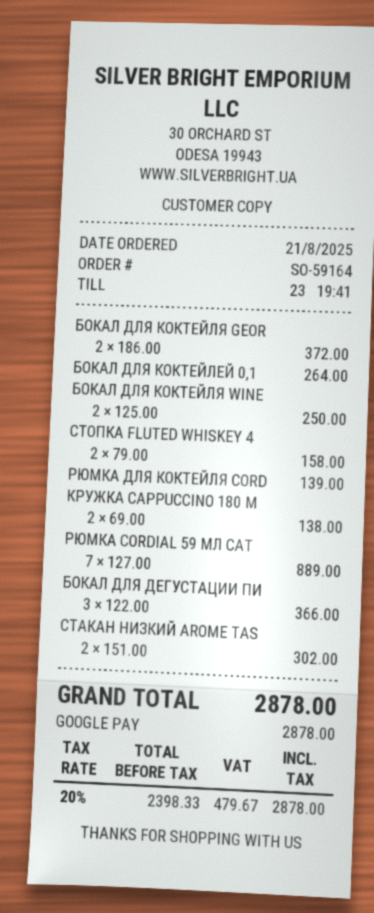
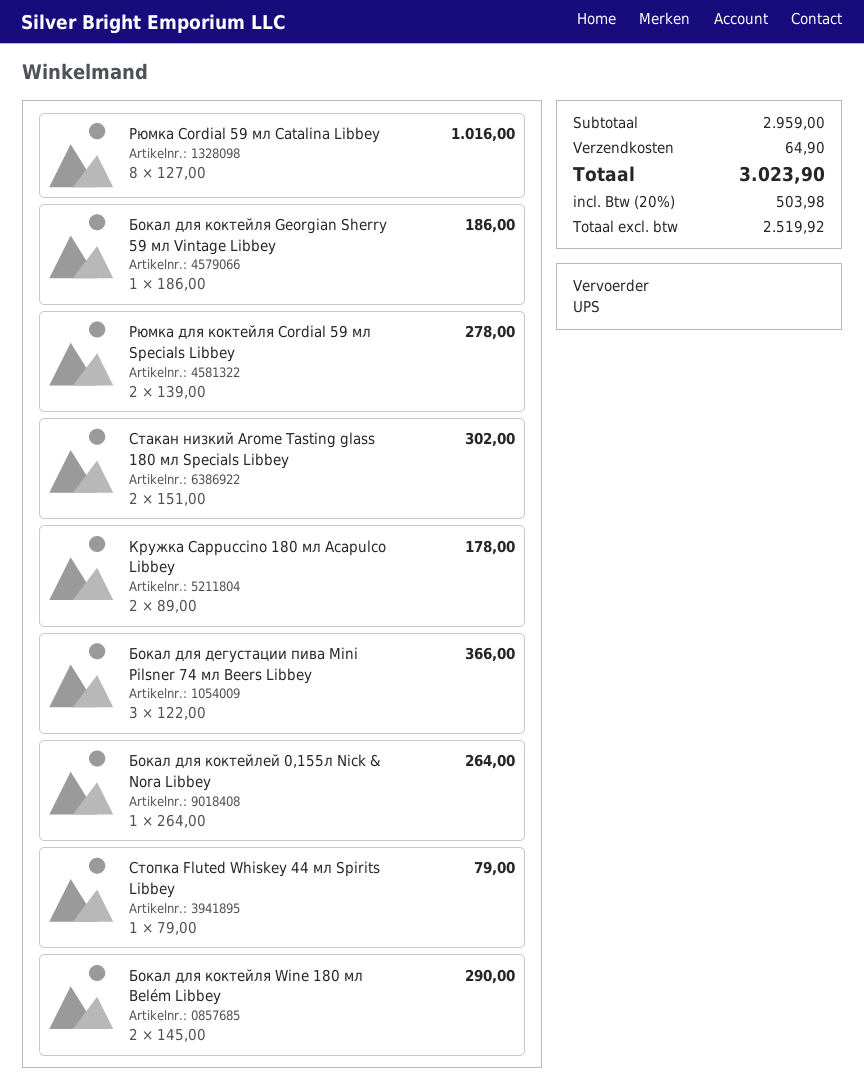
БОКАЛ ДЛЯ КОКТЕЙЛЯ GEOR: 2 x 186.00 = 372.00 -> 1 x 186.00 = 186.00
БОКАЛ ДЛЯ КОКТЕЙЛЯ WINE: 2 x 125.00 = 250.00 -> 2 x 145.00 = 290.00
СТОПКА FLUTED WHISKEY 4: 2 x 79.00 = 158.00 -> 1 x 79.00 = 79.00
РЮМКА ДЛЯ КОКТЕЙЛЯ CORD: 1 x 139.00 = 139.00 -> 2 x 139.00 = 278.00
КРУЖКА CAPPUCCINO 180 М: 2 x 69.00 = 138.00 -> 2 x 89.00 = 178.00
РЮМКА CORDIAL 59 МЛ CAT: 7 x 127.00 = 889.00 -> 8 x 127.00 = 1016.00
shipping: none -> 64.90
net: 2398.33 -> 2519.92
tax: 20% = 479.67 -> 20% = 503.98
total: 2878.00 -> 3023.90

